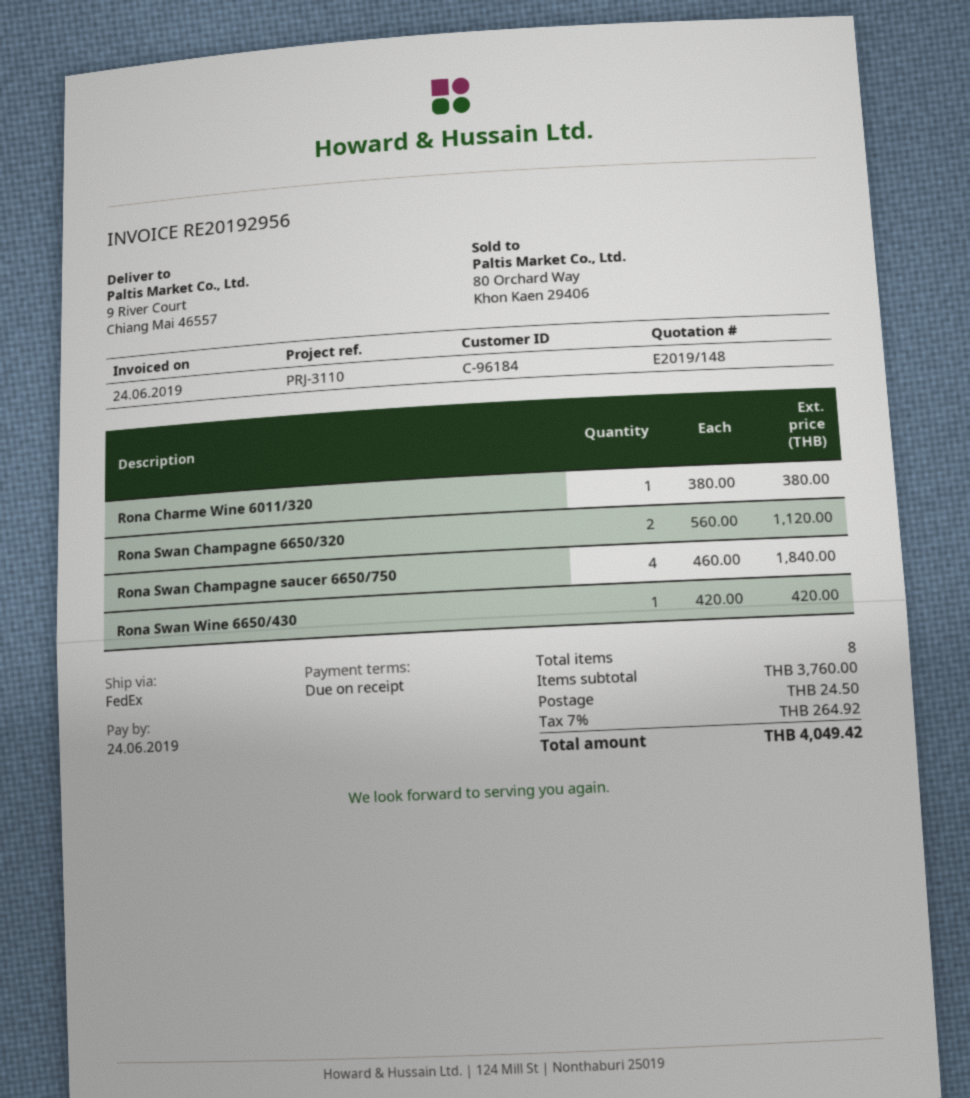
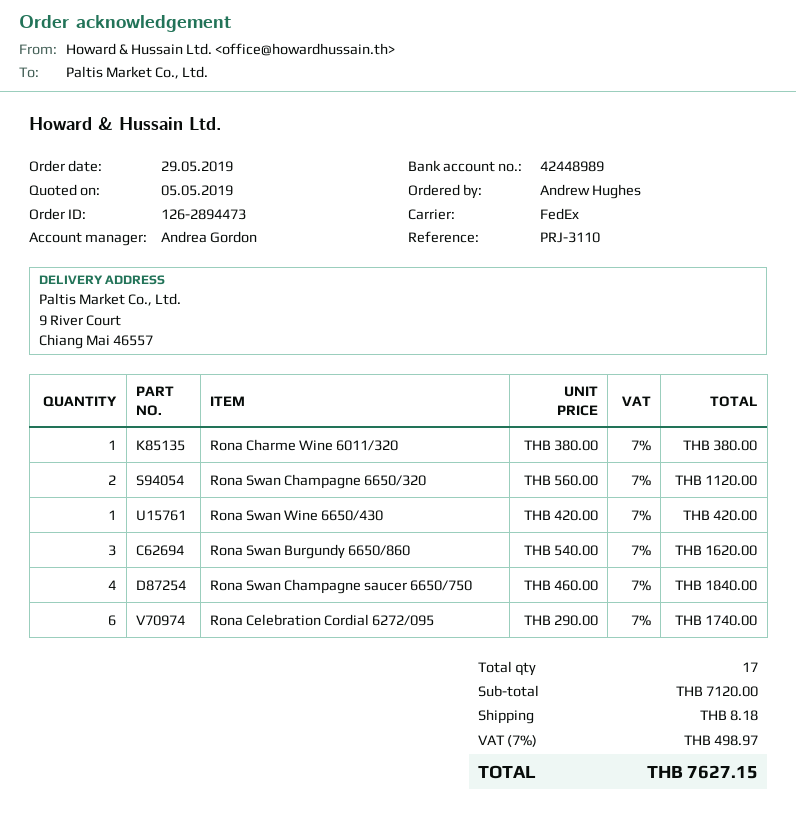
Rona Swan Burgundy 6650/860: none -> 3 x 540.00 = 1620.00
Rona Celebration Cordial 6272/095: none -> 6 x 290.00 = 1740.00
total quantity: 8 -> 17
subtotal: 3760.00 -> 7120.00
shipping: 24.50 -> 8.18
tax: 7% = 264.92 -> 7% = 498.97
total: 4049.42 -> 7627.15

